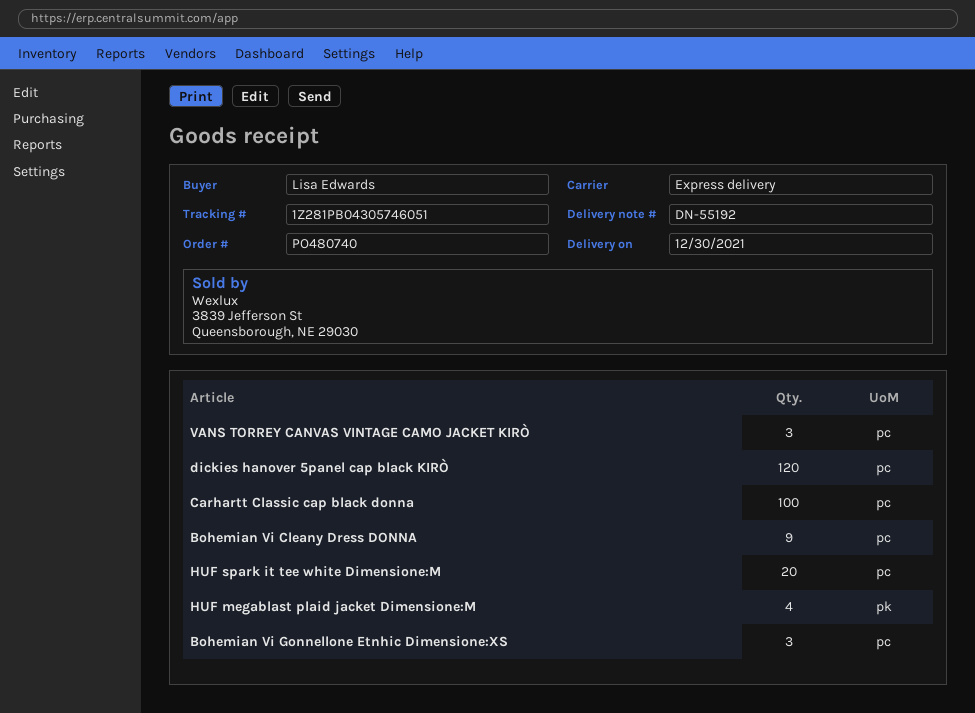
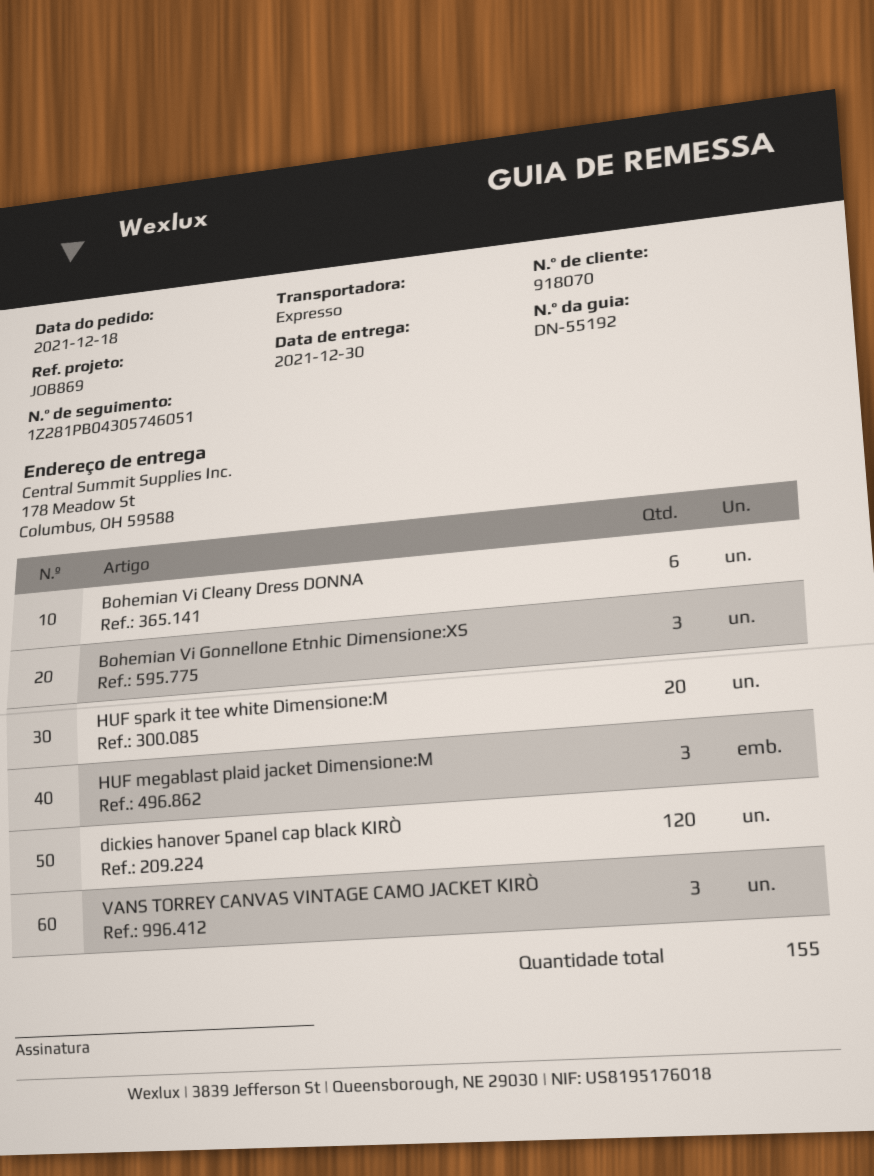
Carhartt Classic cap black donna: 100 -> none
Bohemian Vi Cleany Dress DONNA: 9 -> 6
HUF megablast plaid jacket Dimensione:M: 4 -> 3

